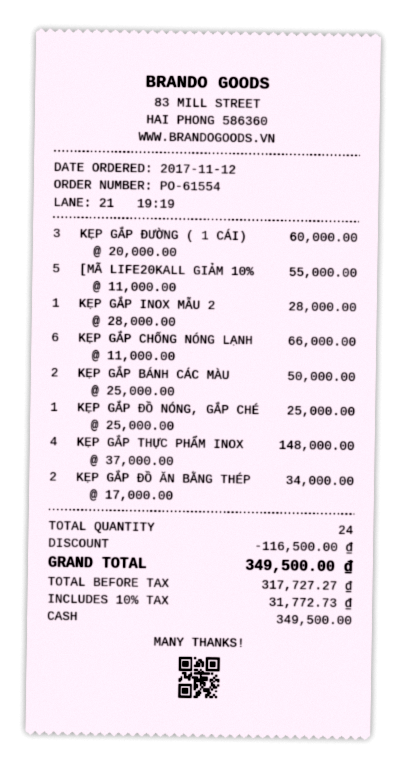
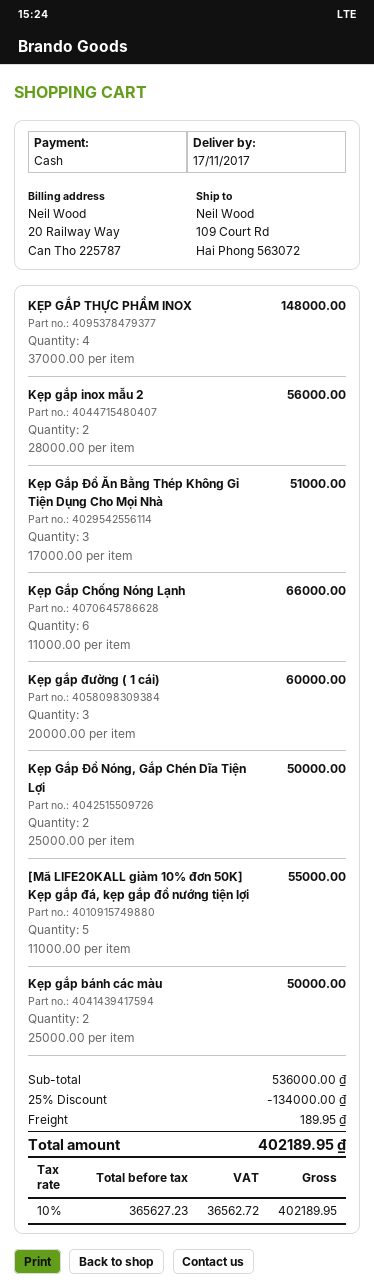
KẸP GẮP INOX MẪU 2: 1 x 28000.00 = 28000.00 -> 2 x 28000.00 = 56000.00
KẸP GẮP ĐỒ NÓNG, GẮP CHÉ: 1 x 25000.00 = 25000.00 -> 2 x 25000.00 = 50000.00
KẸP GẮP ĐỒ ĂN BẰNG THÉP: 2 x 17000.00 = 34000.00 -> 3 x 17000.00 = 51000.00
discount: 116500.00 -> 134000.00
shipping: none -> 189.95
net: 317727.27 -> 365627.23
tax: 10% = 31772.73 -> 10% = 36562.72
total: 349500.00 -> 402189.95

